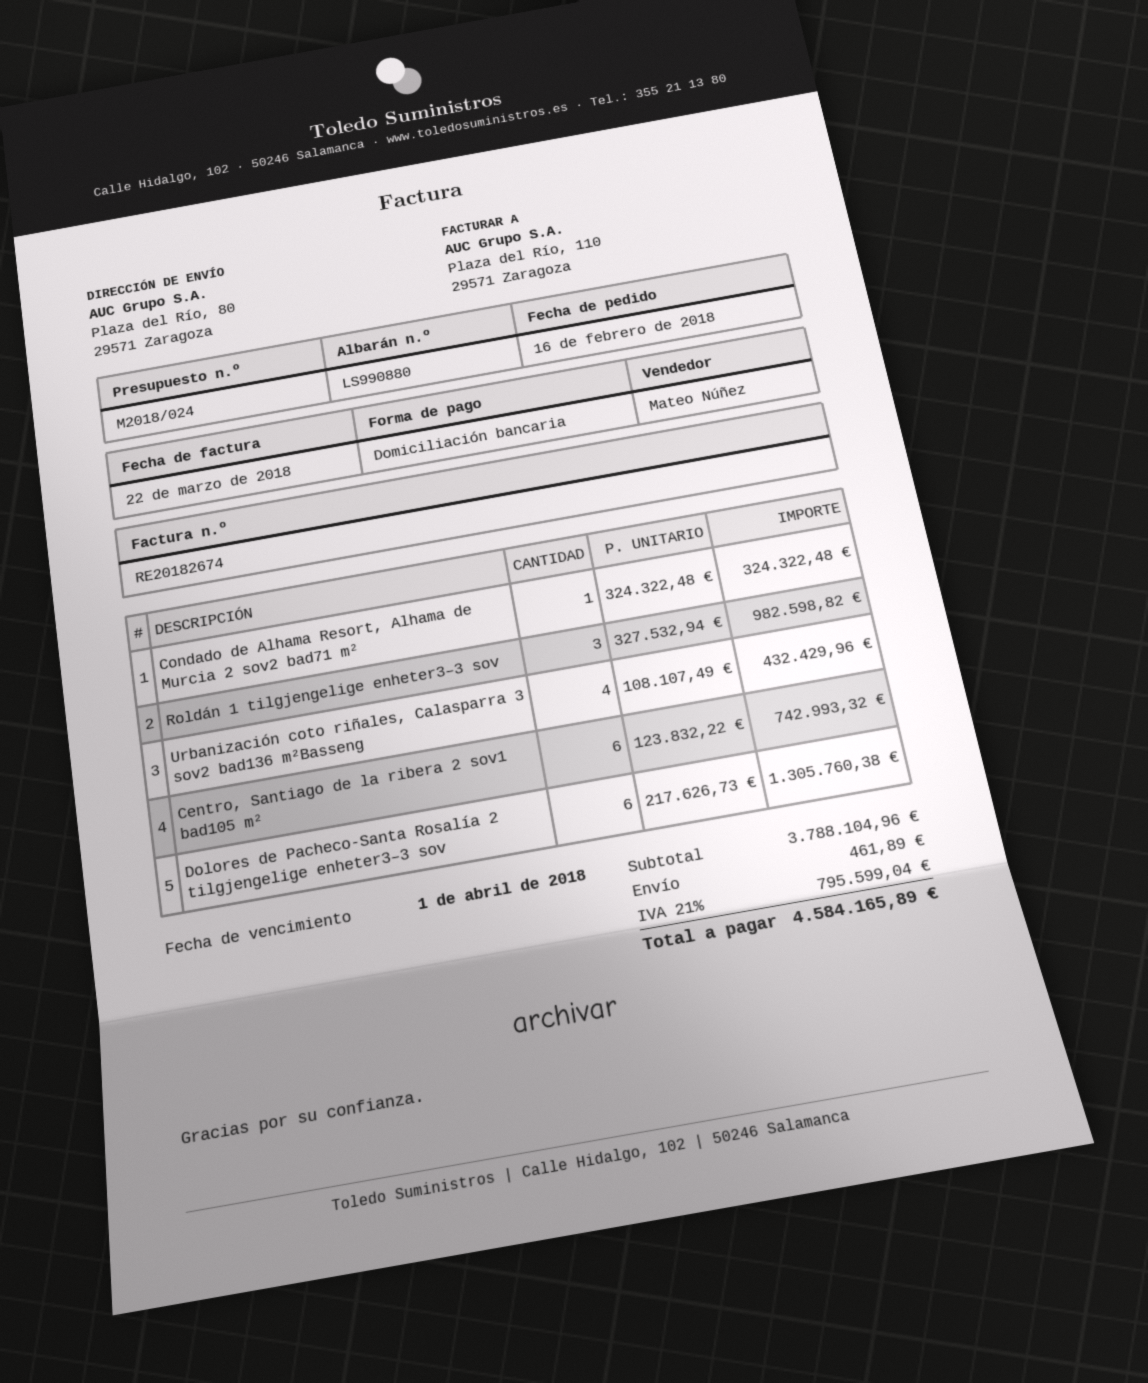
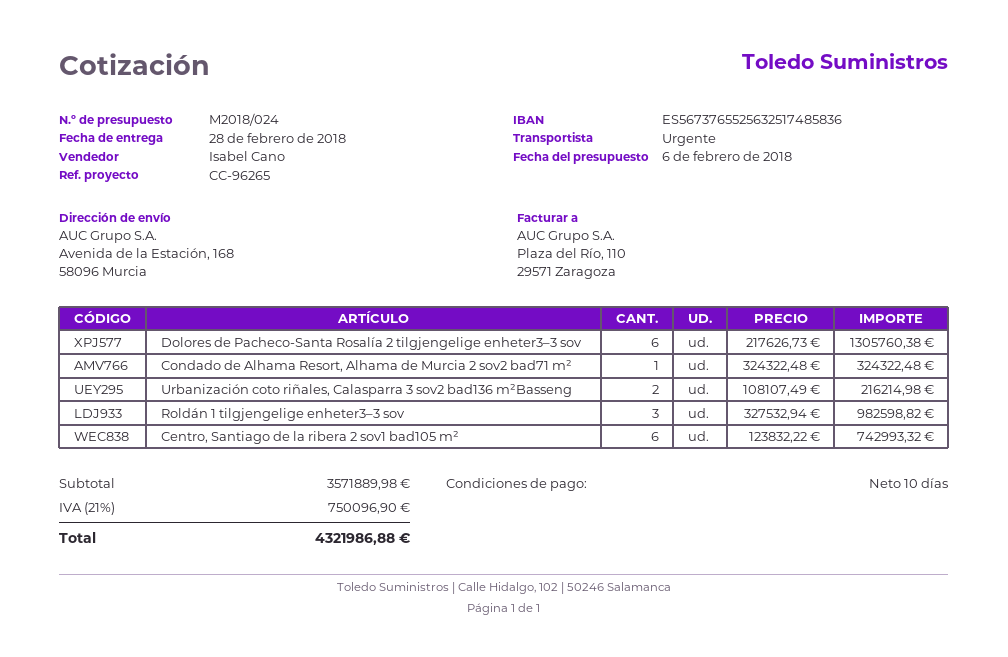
sales rep: Mateo Núñez -> Isabel Cano
ship to: Plaza del Río, 80, 29571 Zaragoza -> Avenida de la Estación, 168, 58096 Murcia
Urbanización coto riñales, Calasparra 3 sov2 bad136 m²Basseng: 4 x 108107.49 = 432429.96 -> 2 x 108107.49 = 216214.98
subtotal: 3788104.96 -> 3571889.98
shipping: 461.89 -> none
tax: 21% = 795599.04 -> 21% = 750096.90
total: 4584165.89 -> 4321986.88

